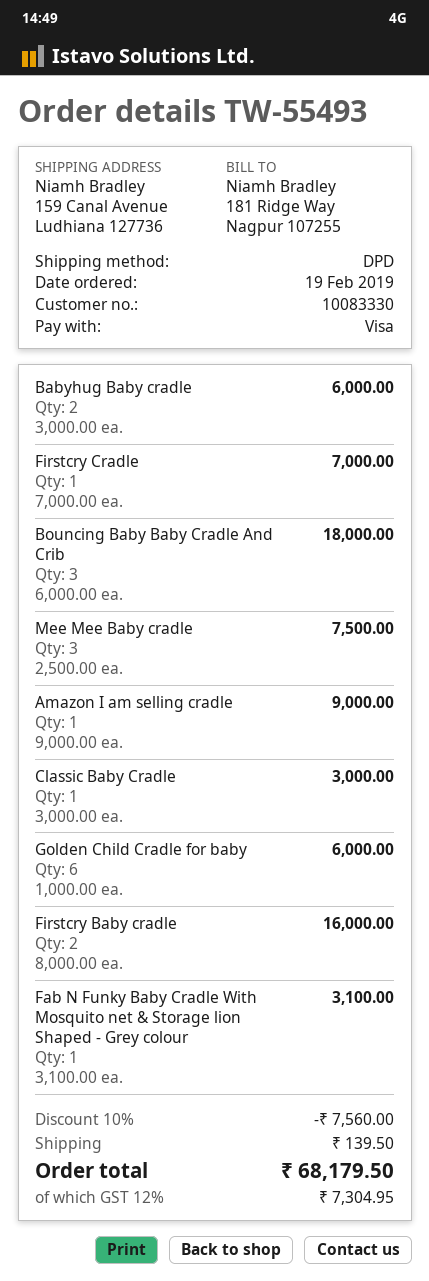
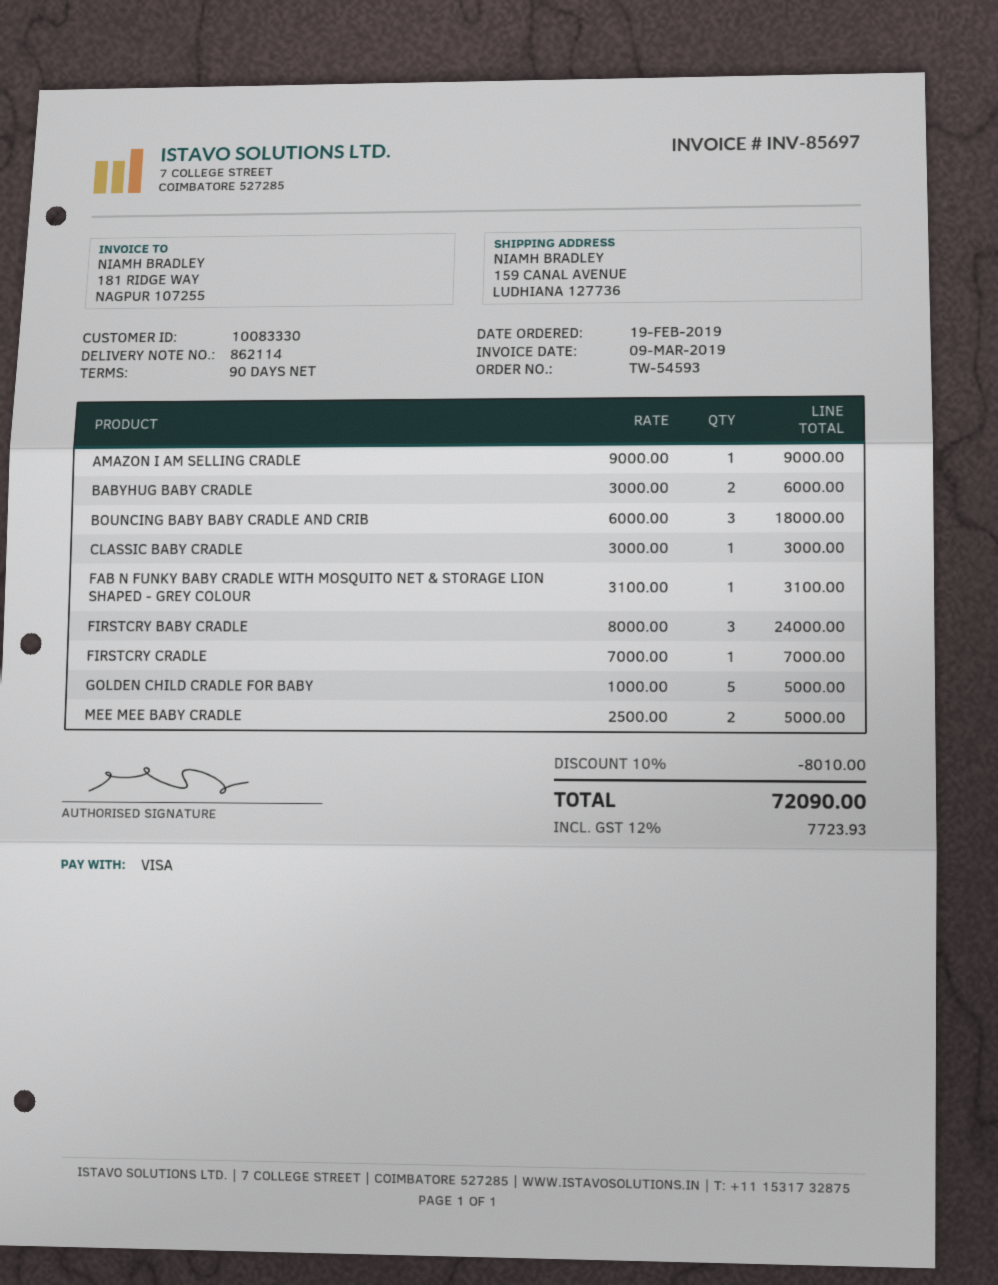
order number: TW-55493 -> TW-54593
Mee Mee Baby cradle: 3 x 2500.00 = 7500.00 -> 2 x 2500.00 = 5000.00
Golden Child Cradle for baby: 6 x 1000.00 = 6000.00 -> 5 x 1000.00 = 5000.00
Firstcry Baby cradle: 2 x 8000.00 = 16000.00 -> 3 x 8000.00 = 24000.00
discount: 10% = 7560.00 -> 10% = 8010.00
shipping: 139.50 -> none
tax: 12% = 7304.95 -> 12% = 7723.93
total: 68179.50 -> 72090.00

